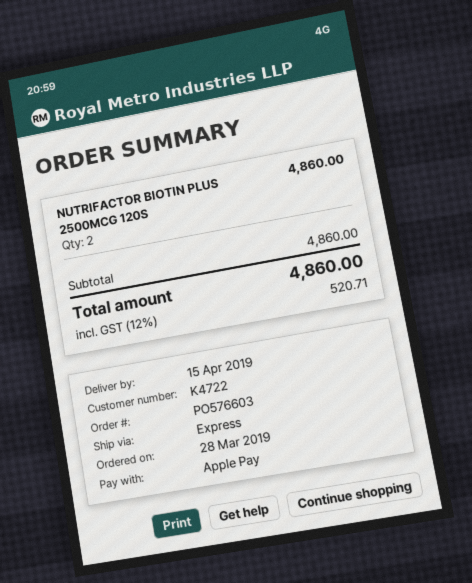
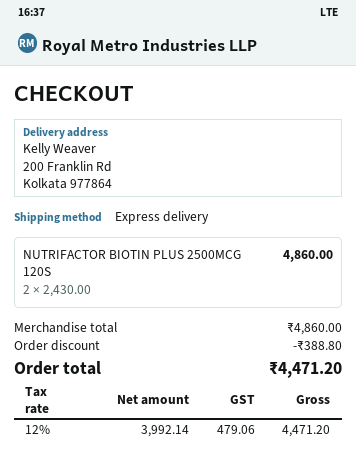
discount: none -> 388.80
tax: 12% = 520.71 -> 12% = 479.06
total: 4860.00 -> 4471.20

